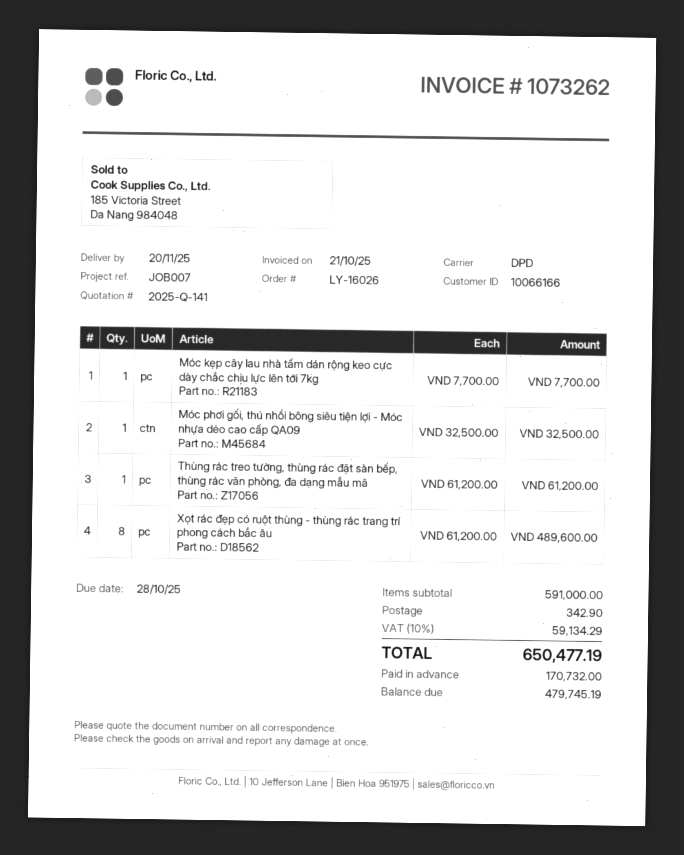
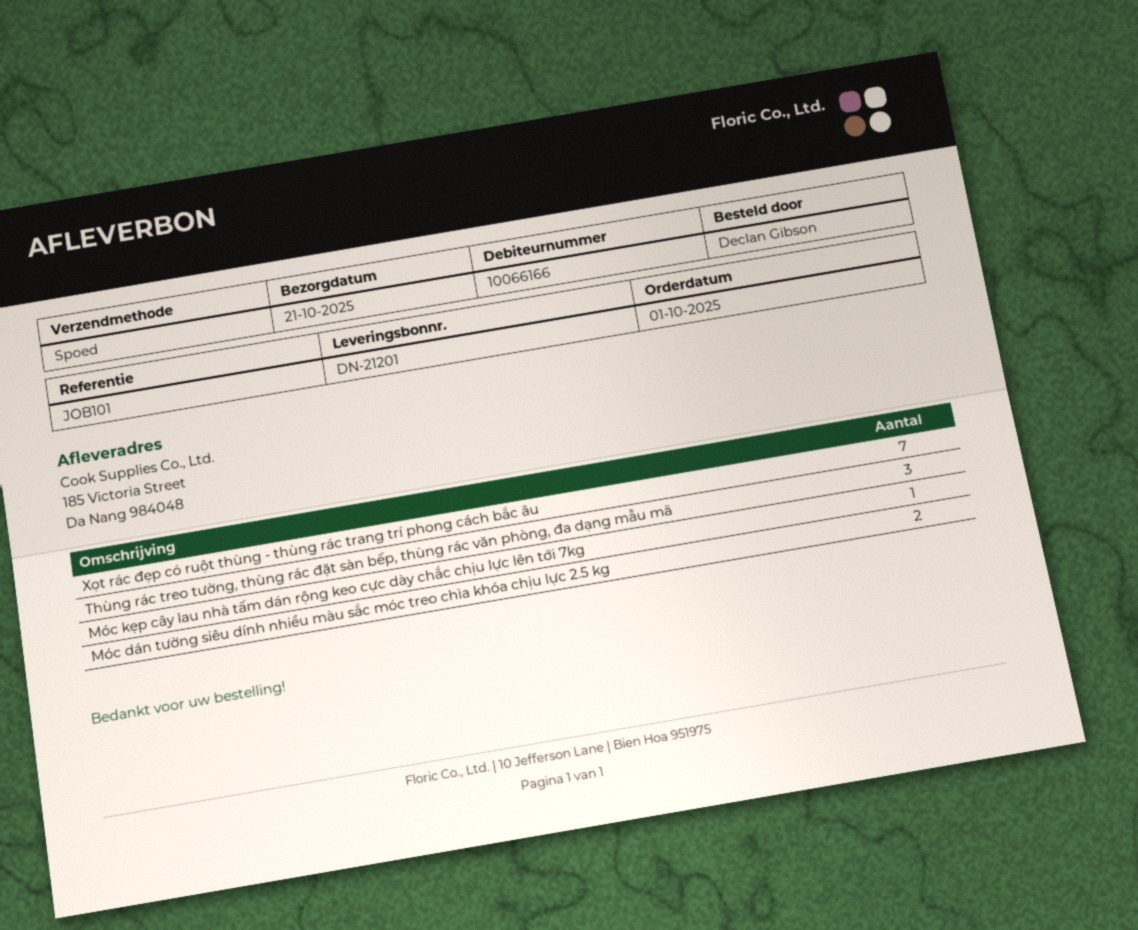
delivery date: 2025-11-20 -> 2025-10-21
reference: JOB007 -> JOB101
shipping method: DPD -> express
Móc phơi gối, thú nhồi bông siêu tiện lợi - Móc nhựa dẻo cao cấp QA09: 1 -> none
Thùng rác treo tường, thùng rác đặt sàn bếp, thùng rác văn phòng, đa dạng mẫu mã: 1 -> 3
Xọt rác đẹp có ruột thùng - thùng rác trang trí phong cách bắc âu: 8 -> 7
Móc dán tường siêu dính nhiều màu sắc móc treo chìa khóa chịu lực 2.5 kg: none -> 2

